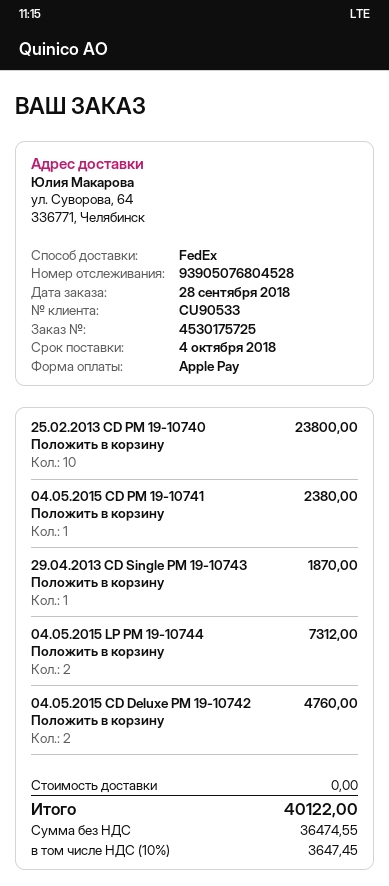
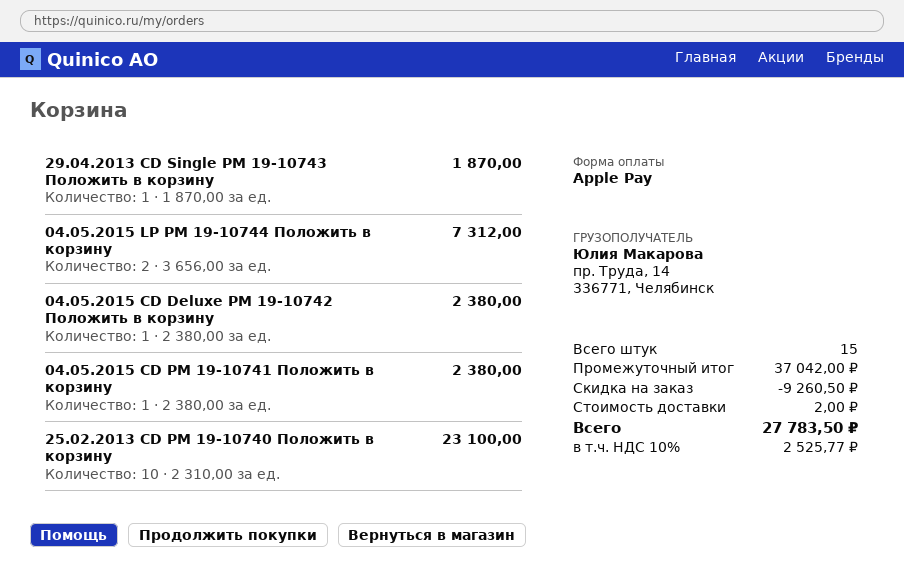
ship to: ул. Суворова, 64, 336771, Челябинск -> пр. Труда, 14, 336771, Челябинск
25.02.2013 CD PM 19-10740 Положить в корзину: 10 for 23800.00 -> 10 for 23100.00
04.05.2015 CD Deluxe PM 19-10742 Положить в корзину: 2 for 4760.00 -> 1 for 2380.00
discount: none -> 9260.50
shipping: 0.00 -> 2.00
tax: 10% = 3647.45 -> 10% = 2525.77
total: 40122.00 -> 27783.50

